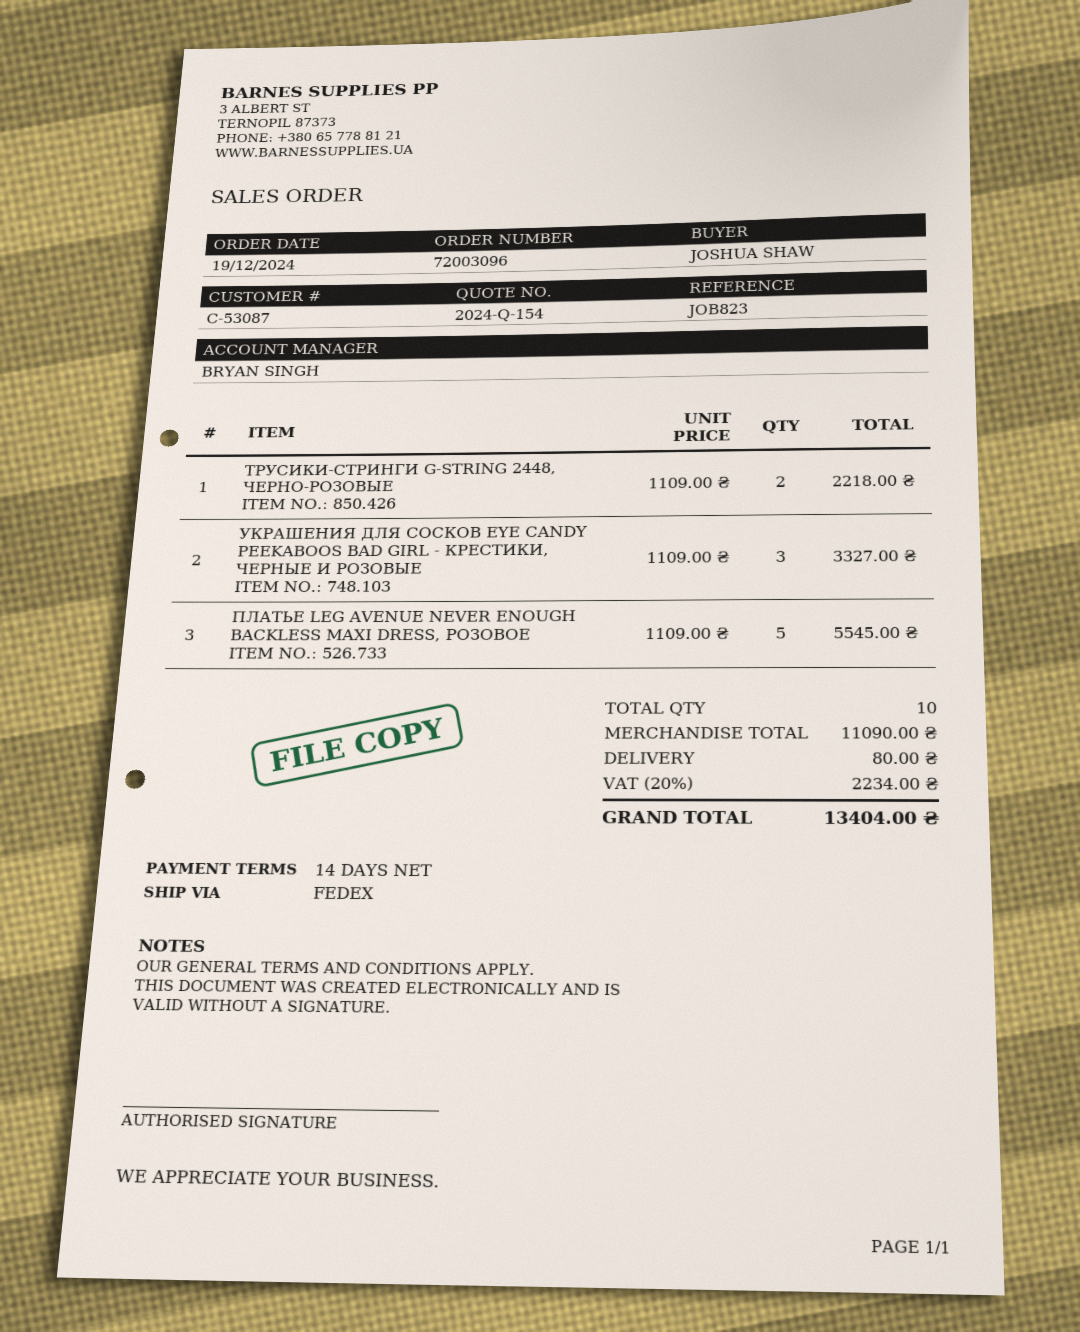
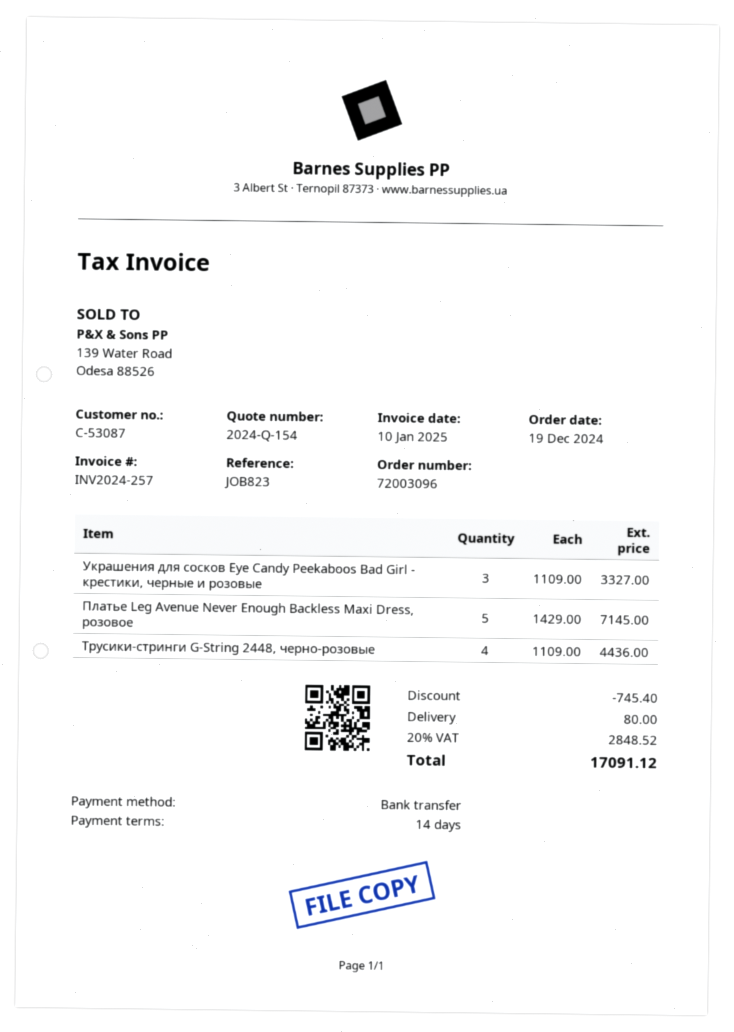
ТРУСИКИ-СТРИНГИ G-STRING 2448, ЧЕРНО-РОЗОВЫЕ: 2 x 1109.00 = 2218.00 -> 4 x 1109.00 = 4436.00
ПЛАТЬЕ LEG AVENUE NEVER ENOUGH BACKLESS MAXI DRESS, РОЗОВОЕ: 5 x 1109.00 = 5545.00 -> 5 x 1429.00 = 7145.00
discount: none -> 745.40
tax: 20% = 2234.00 -> 20% = 2848.52
total: 13404.00 -> 17091.12

